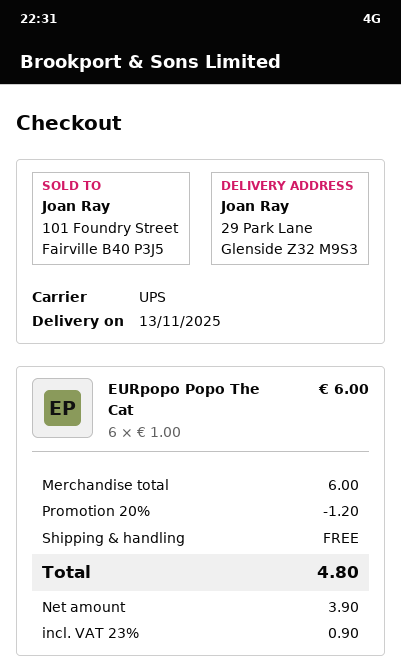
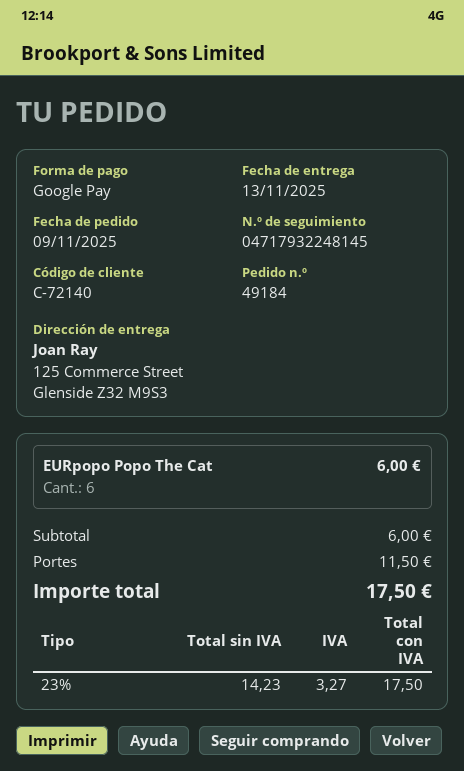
ship to: 29 Park Lane, Glenside Z32 M9S3 -> 125 Commerce Street, Glenside Z32 M9S3
discount: 20% = 1.20 -> none
shipping: 0.00 -> 11.50
net: 3.90 -> 14.23
tax: 23% = 0.90 -> 23% = 3.27
total: 4.80 -> 17.50

